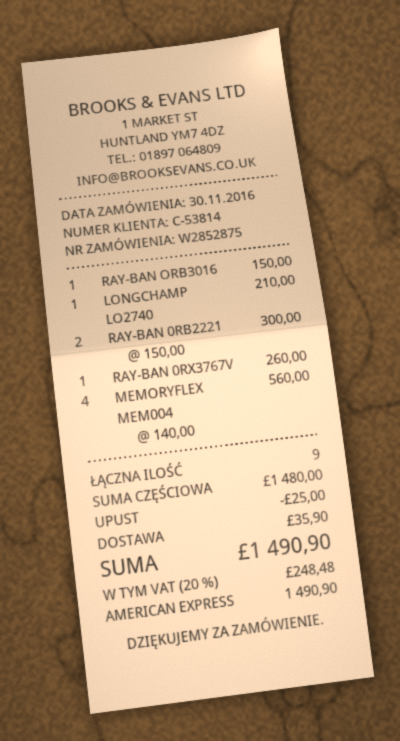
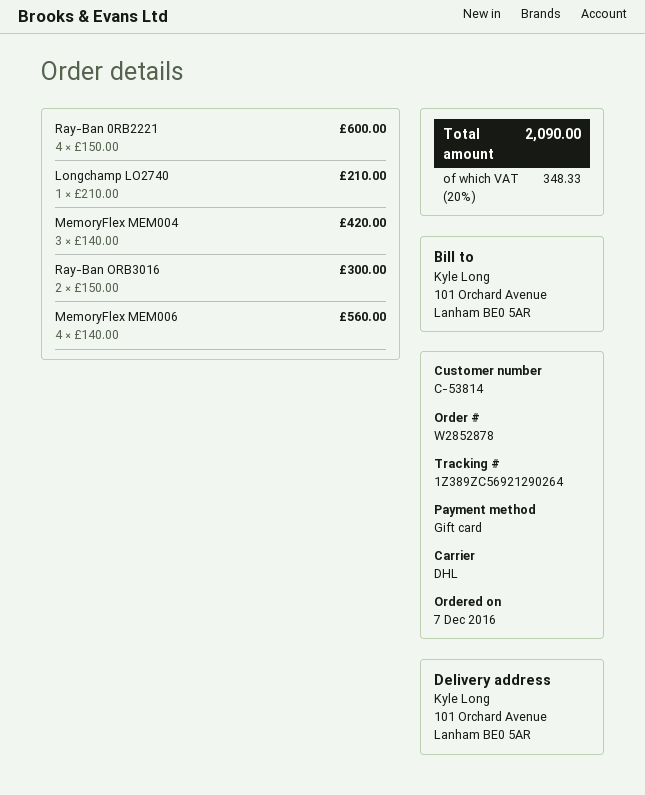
order number: W2852875 -> W2852878
order date: 2016-11-30 -> 2016-12-07
payment method: American Express -> gift card
RAY-BAN ORB3016: 1 x 150.00 = 150.00 -> 2 x 150.00 = 300.00
RAY-BAN 0RB2221: 2 x 150.00 = 300.00 -> 4 x 150.00 = 600.00
RAY-BAN 0RX3767V: 1 x 260.00 = 260.00 -> none
MEMORYFLEX MEM004: 4 x 140.00 = 560.00 -> 3 x 140.00 = 420.00
MemoryFlex MEM006: none -> 4 x 140.00 = 560.00
discount: 25.00 -> none
shipping: 35.90 -> none
tax: 20% = 248.48 -> 20% = 348.33
total: 1490.90 -> 2090.00

